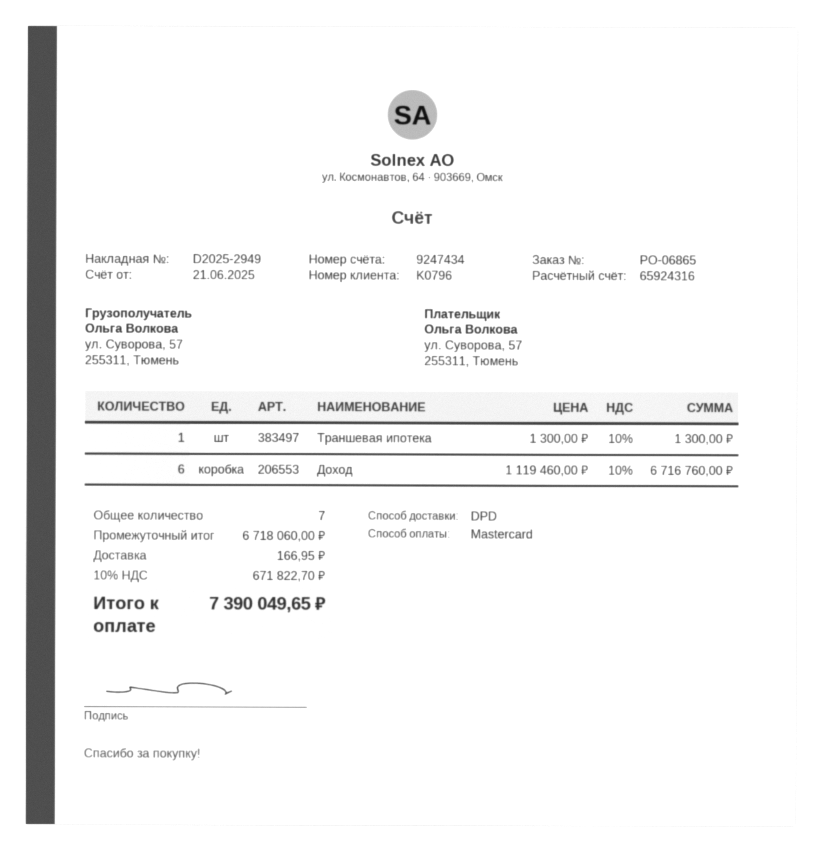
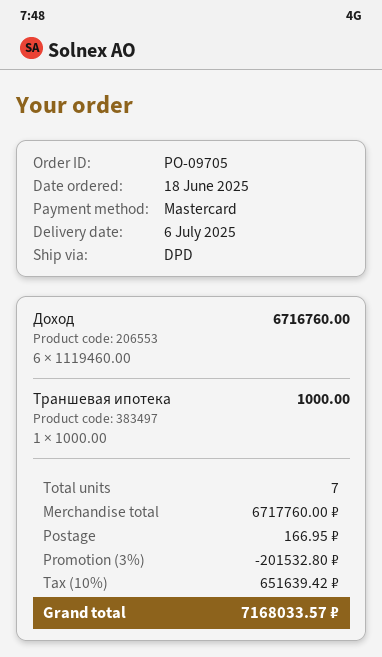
order number: PO-06865 -> PO-09705
Траншевая ипотека: 1 x 1300.00 = 1300.00 -> 1 x 1000.00 = 1000.00
subtotal: 6718060.00 -> 6717760.00
discount: none -> 3% = 201532.80
tax: 10% = 671822.70 -> 10% = 651639.42
total: 7390049.65 -> 7168033.57

